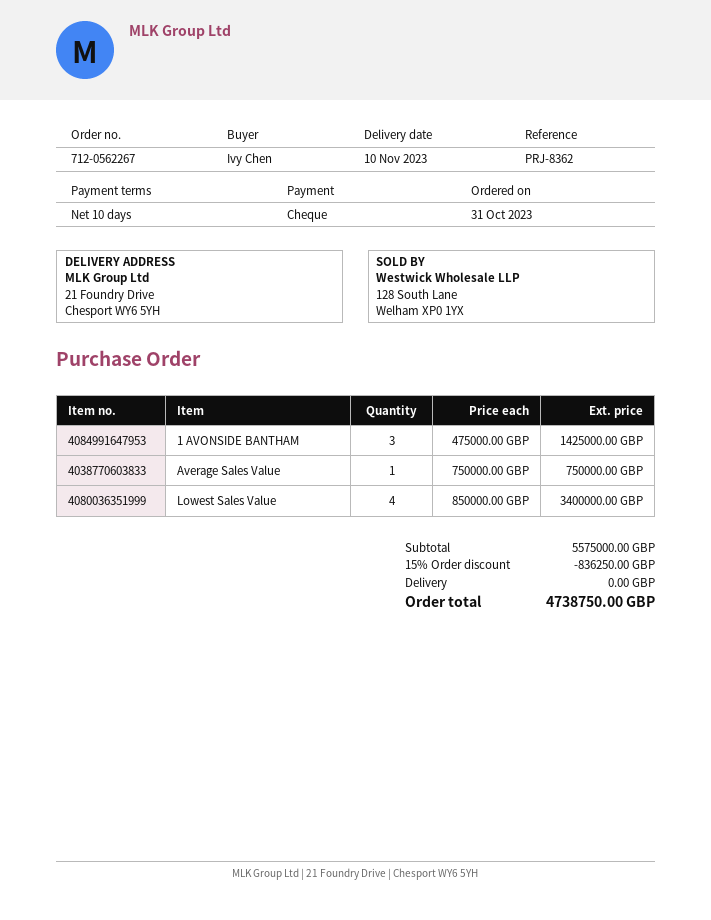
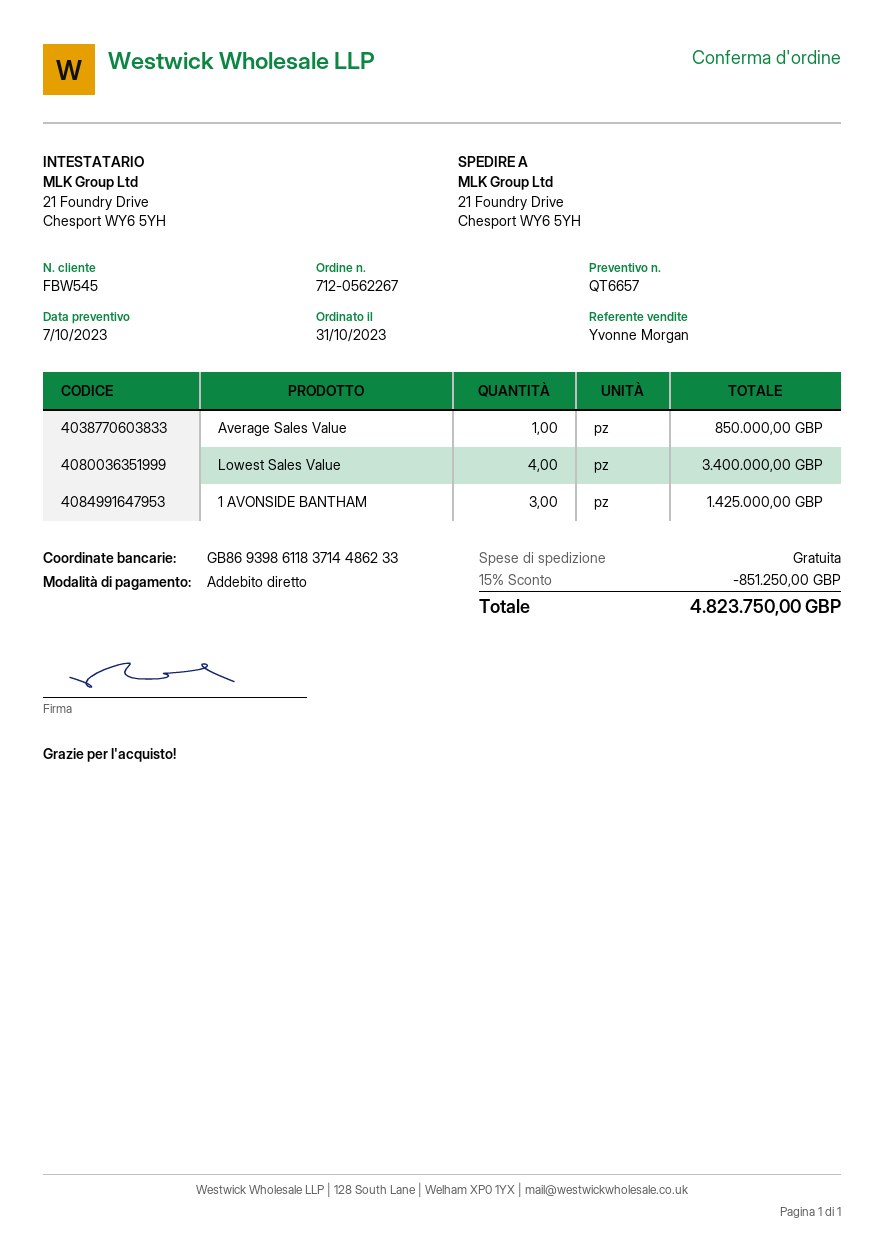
payment method: cheque -> direct debit
Average Sales Value: 1 for 750000.00 -> 1 for 850000.00
discount: 15% = 836250.00 -> 15% = 851250.00
total: 4738750.00 -> 4823750.00

